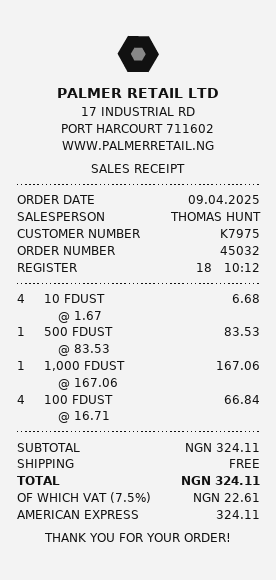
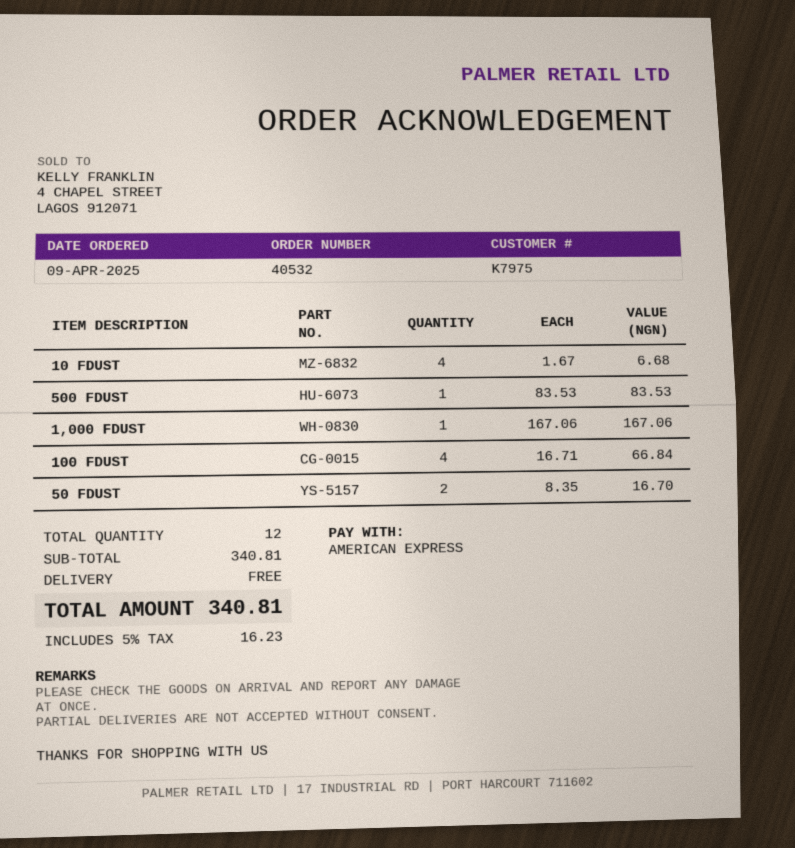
order number: 45032 -> 40532
50 FDUST: none -> 2 x 8.35 = 16.70
subtotal: 324.11 -> 340.81
tax: 7.5% = 22.61 -> 5% = 16.23
total: 324.11 -> 340.81

